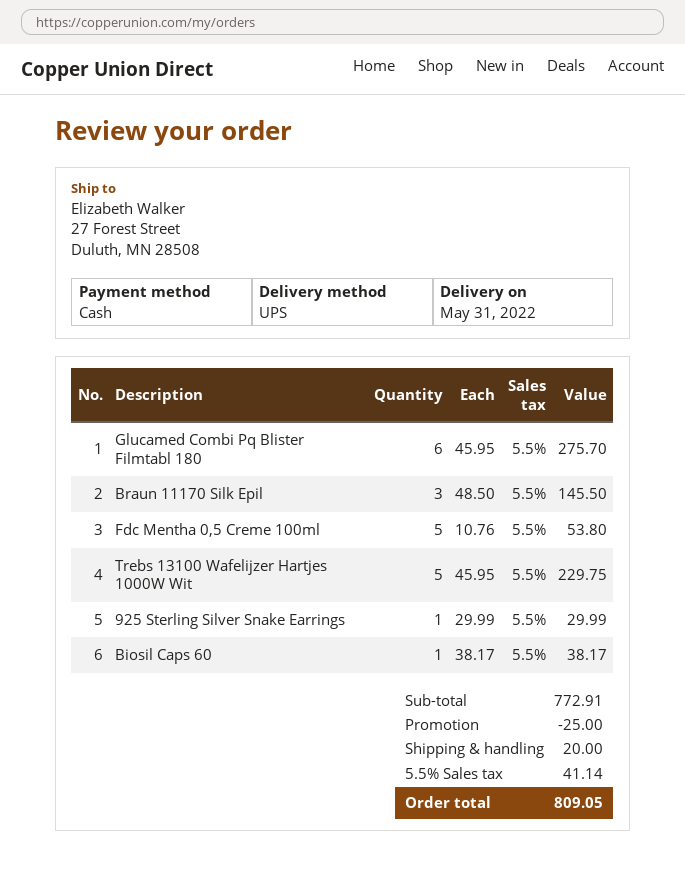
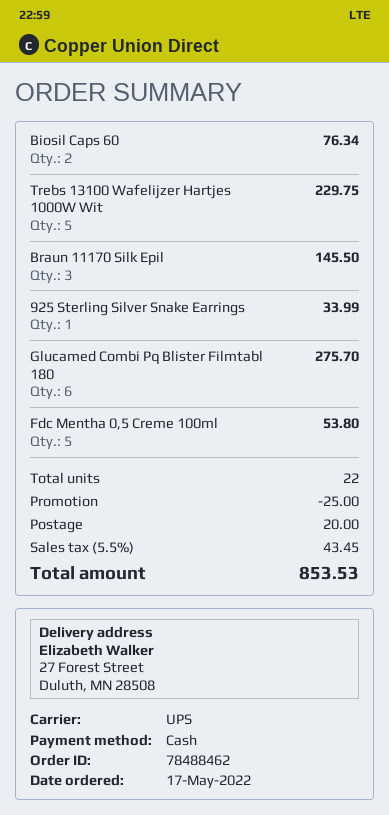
925 Sterling Silver Snake Earrings: 1 for 29.99 -> 1 for 33.99
Biosil Caps 60: 1 for 38.17 -> 2 for 76.34
tax: 5.5% = 41.14 -> 5.5% = 43.45
total: 809.05 -> 853.53

